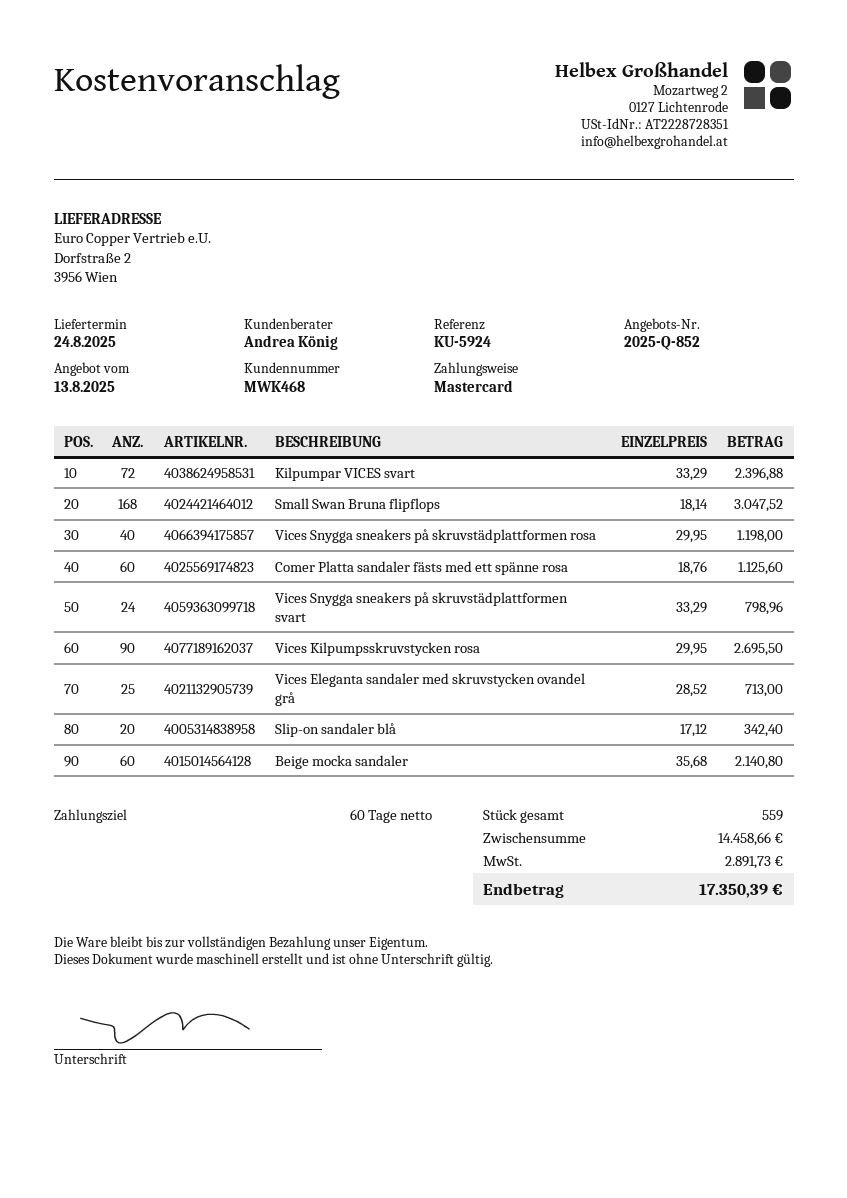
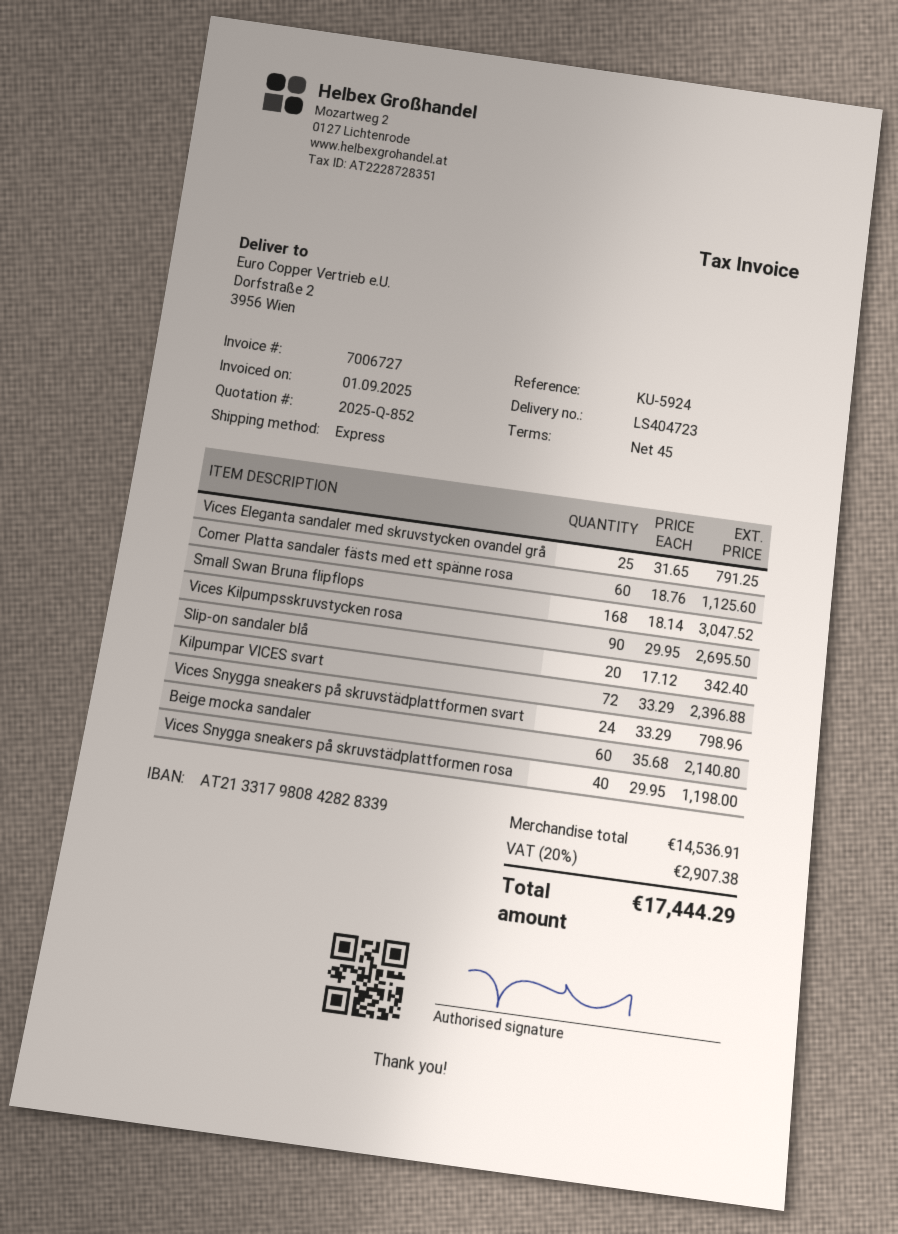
payment terms: 60 days -> 45 days
Vices Eleganta sandaler med skruvstycken ovandel grå: 25 x 28.52 = 713.00 -> 25 x 31.65 = 791.25
subtotal: 14458.66 -> 14536.91
tax: 2891.73 -> 2907.38
total: 17350.39 -> 17444.29

